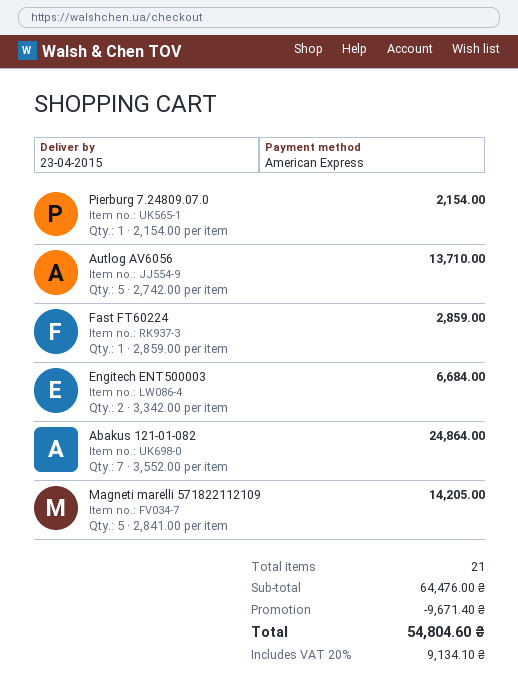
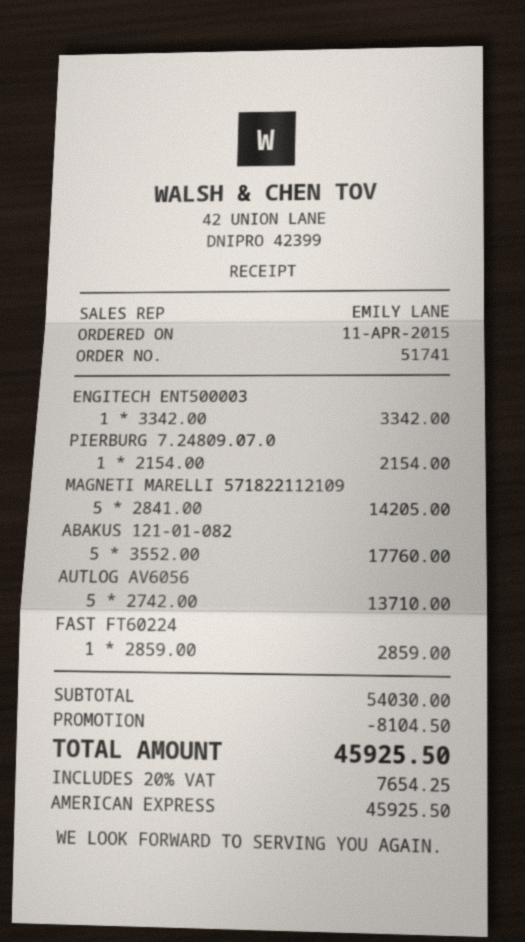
Engitech ENT500003: 2 x 3342.00 = 6684.00 -> 1 x 3342.00 = 3342.00
Abakus 121-01-082: 7 x 3552.00 = 24864.00 -> 5 x 3552.00 = 17760.00
subtotal: 64476.00 -> 54030.00
discount: 9671.40 -> 8104.50
tax: 20% = 9134.10 -> 20% = 7654.25
total: 54804.60 -> 45925.50

